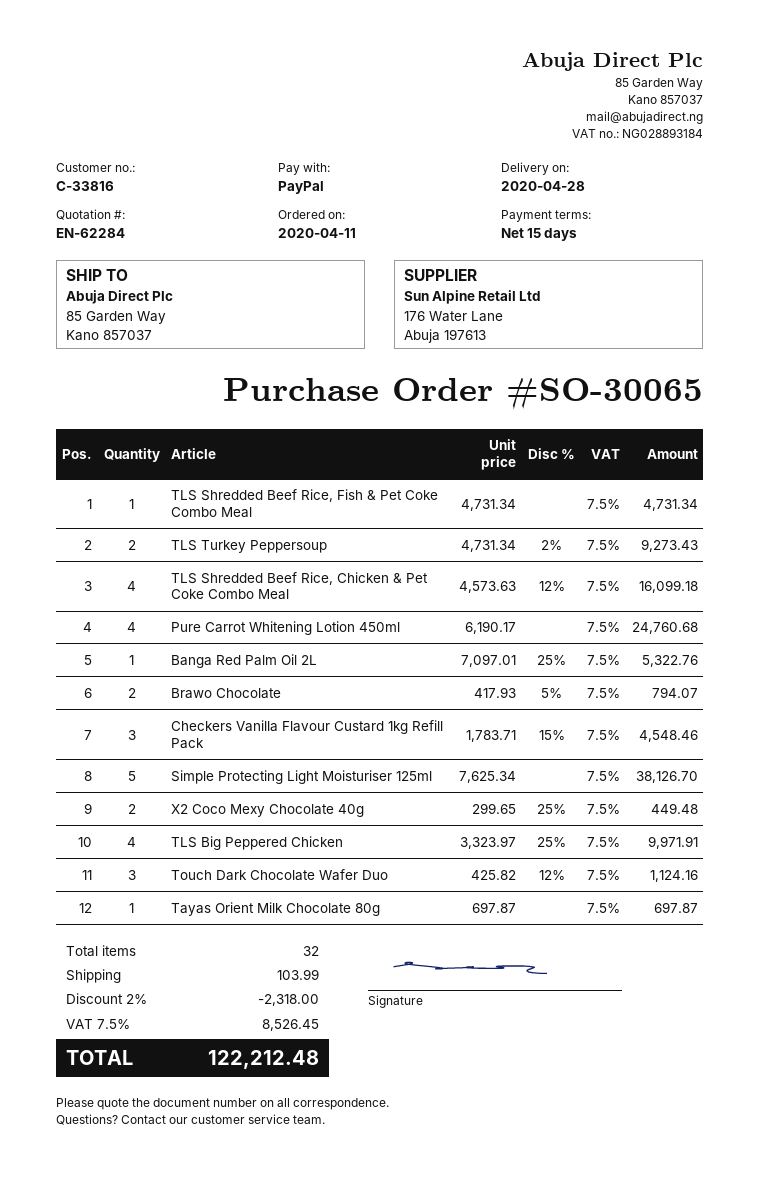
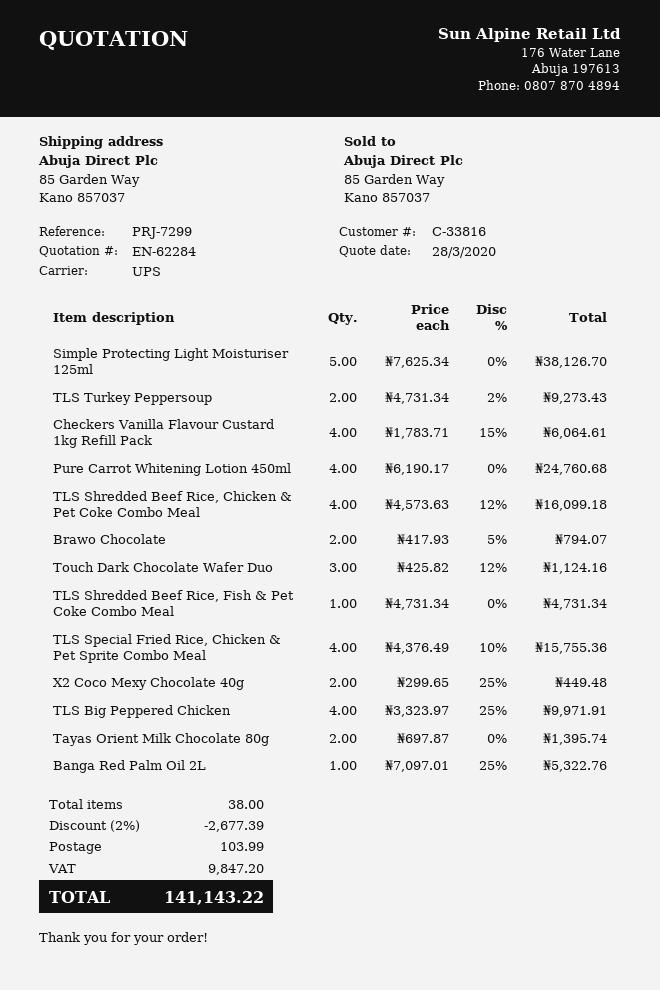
Checkers Vanilla Flavour Custard 1kg Refill Pack: 3 x 1783.71 - 15% = 4548.46 -> 4 x 1783.71 - 15% = 6064.61
Tayas Orient Milk Chocolate 80g: 1 x 697.87 = 697.87 -> 2 x 697.87 = 1395.74
TLS Special Fried Rice, Chicken & Pet Sprite Combo Meal: none -> 4 x 4376.49 - 10% = 15755.36
total quantity: 32 -> 38
discount: 2% = 2318.00 -> 2% = 2677.39
tax: 8526.45 -> 9847.20
total: 122212.48 -> 141143.22

